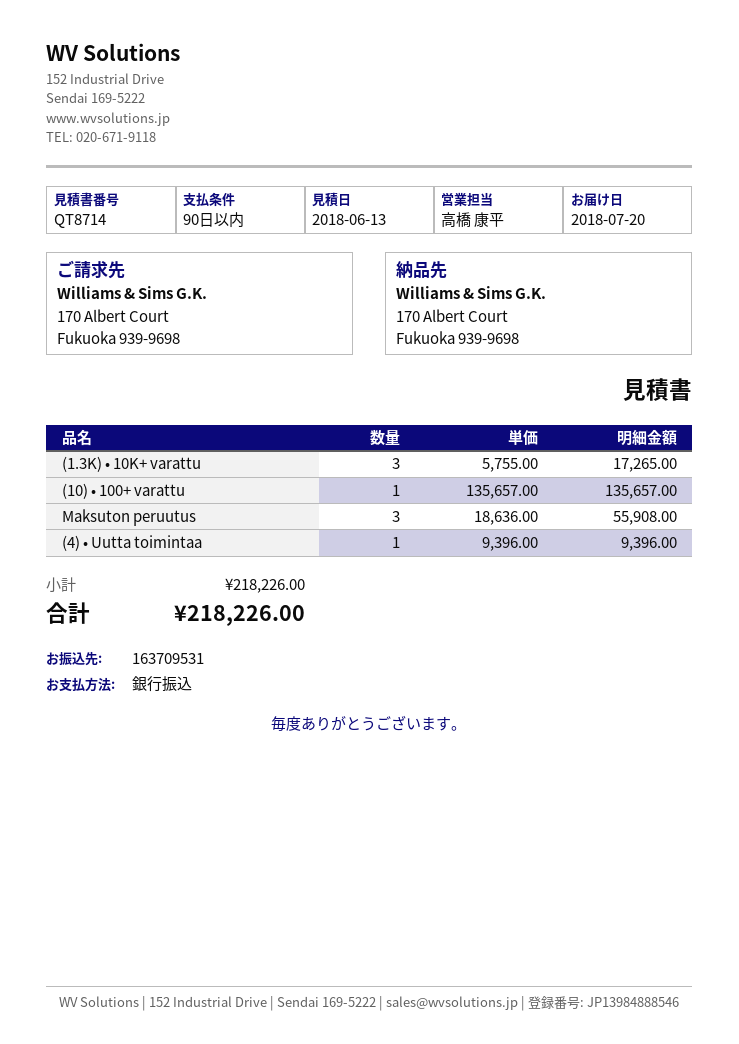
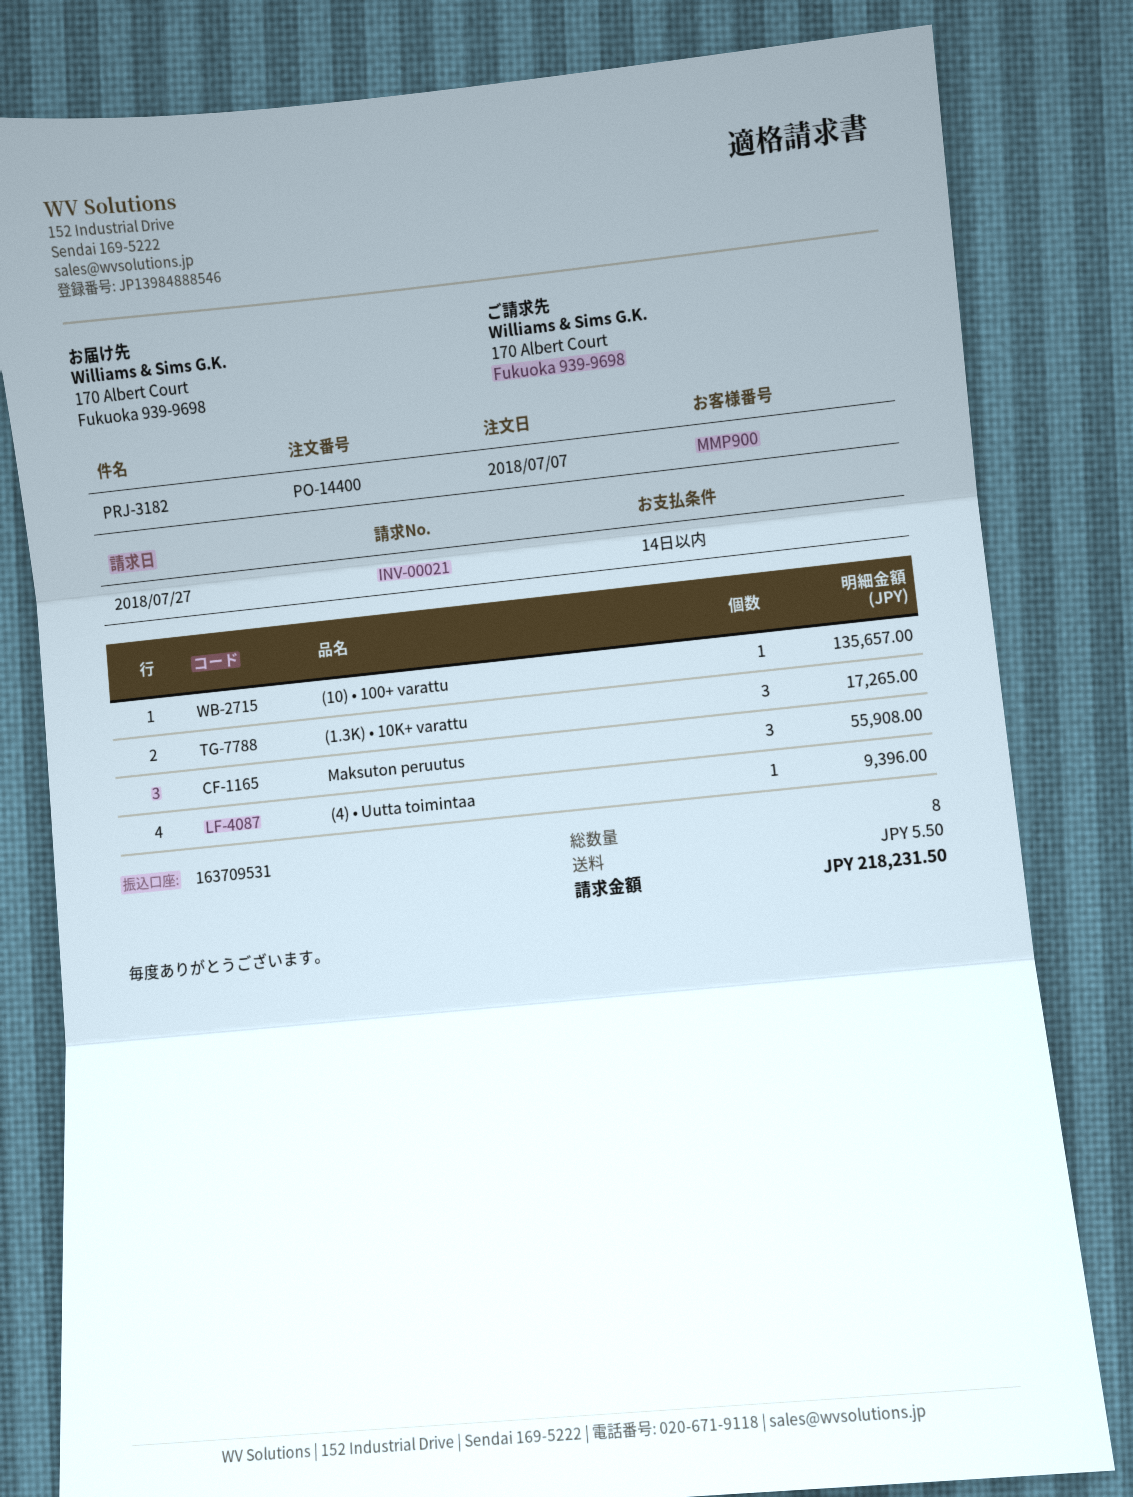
payment terms: 90 days -> 14 days
shipping: none -> 5.50
total: 218226.00 -> 218231.50

